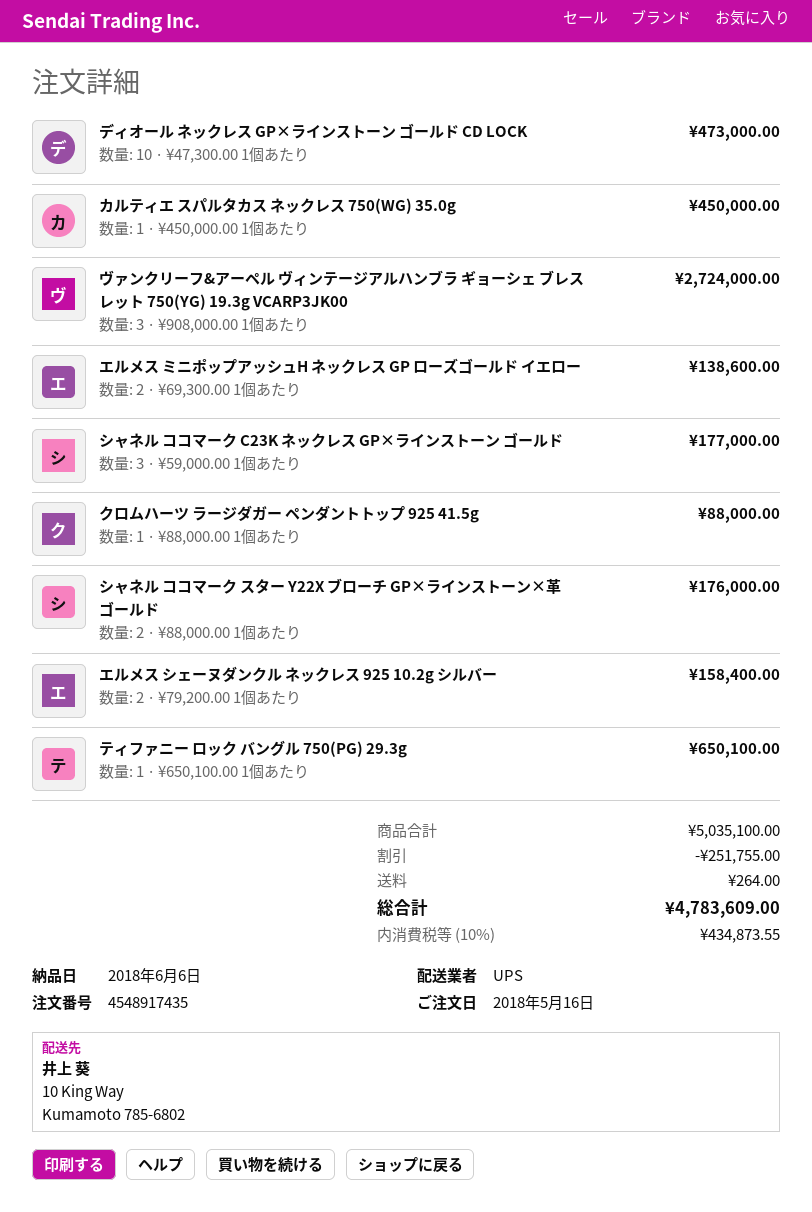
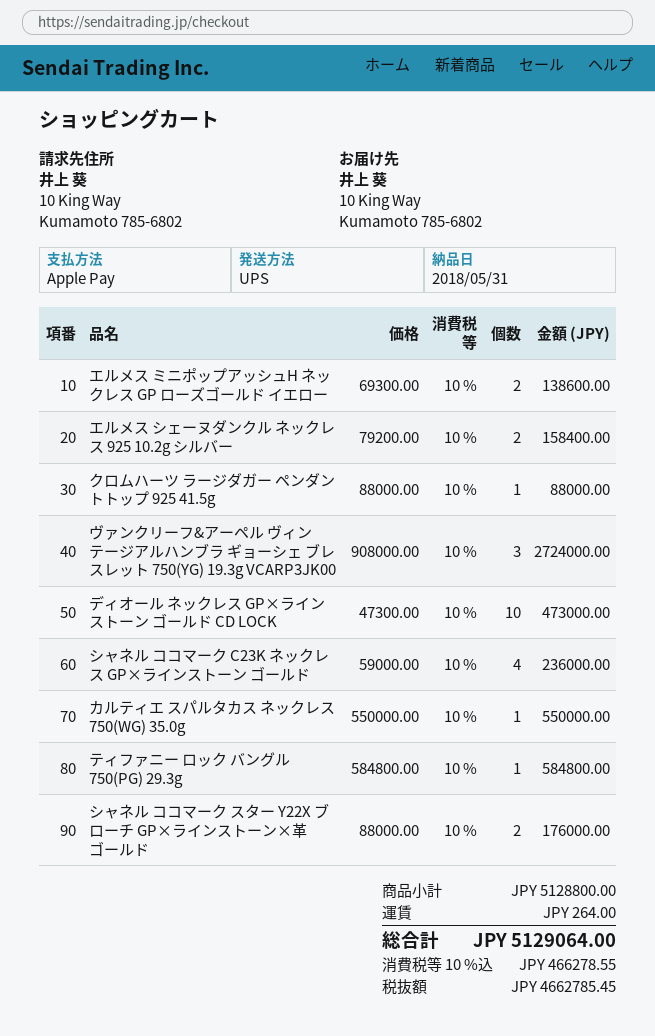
delivery date: 2018-06-06 -> 2018-05-31
カルティエ スパルタカス ネックレス 750(WG) 35.0g: 1 x 450000.00 = 450000.00 -> 1 x 550000.00 = 550000.00
シャネル ココマーク C23K ネックレス GP×ラインストーン ゴールド: 3 x 59000.00 = 177000.00 -> 4 x 59000.00 = 236000.00
ティファニー ロック バングル 750(PG) 29.3g: 1 x 650100.00 = 650100.00 -> 1 x 584800.00 = 584800.00
subtotal: 5035100.00 -> 5128800.00
discount: 251755.00 -> none
tax: 10% = 434873.55 -> 10% = 466278.55
total: 4783609.00 -> 5129064.00

